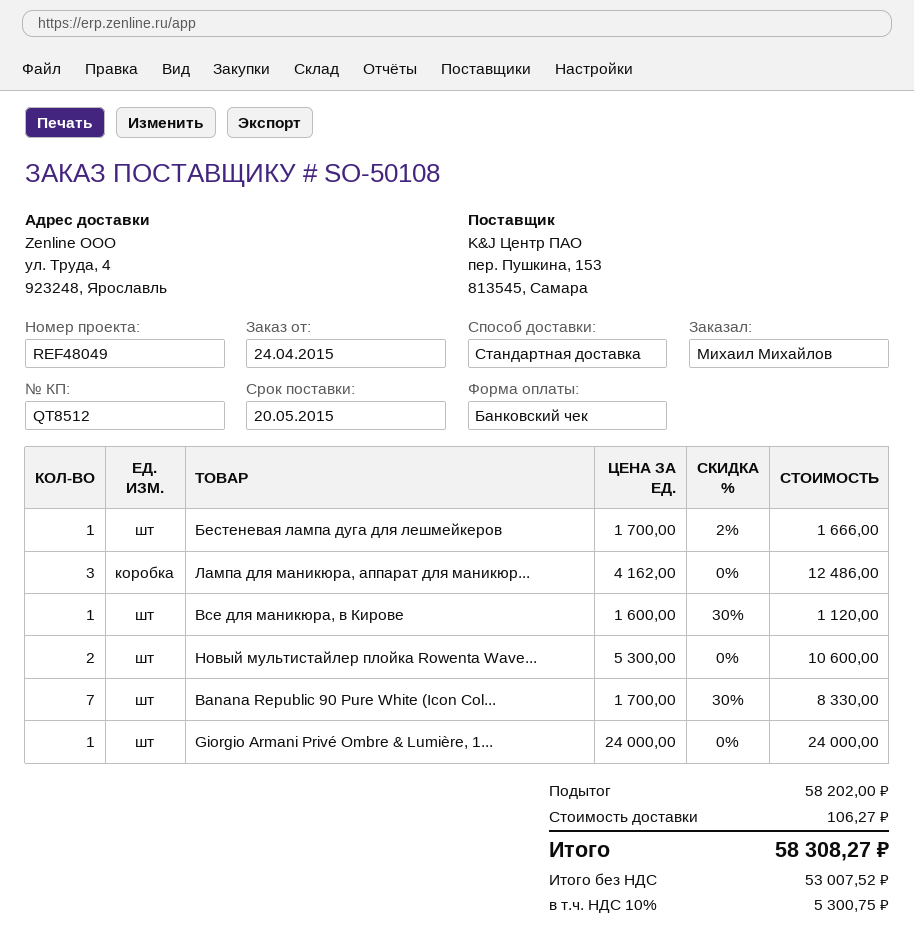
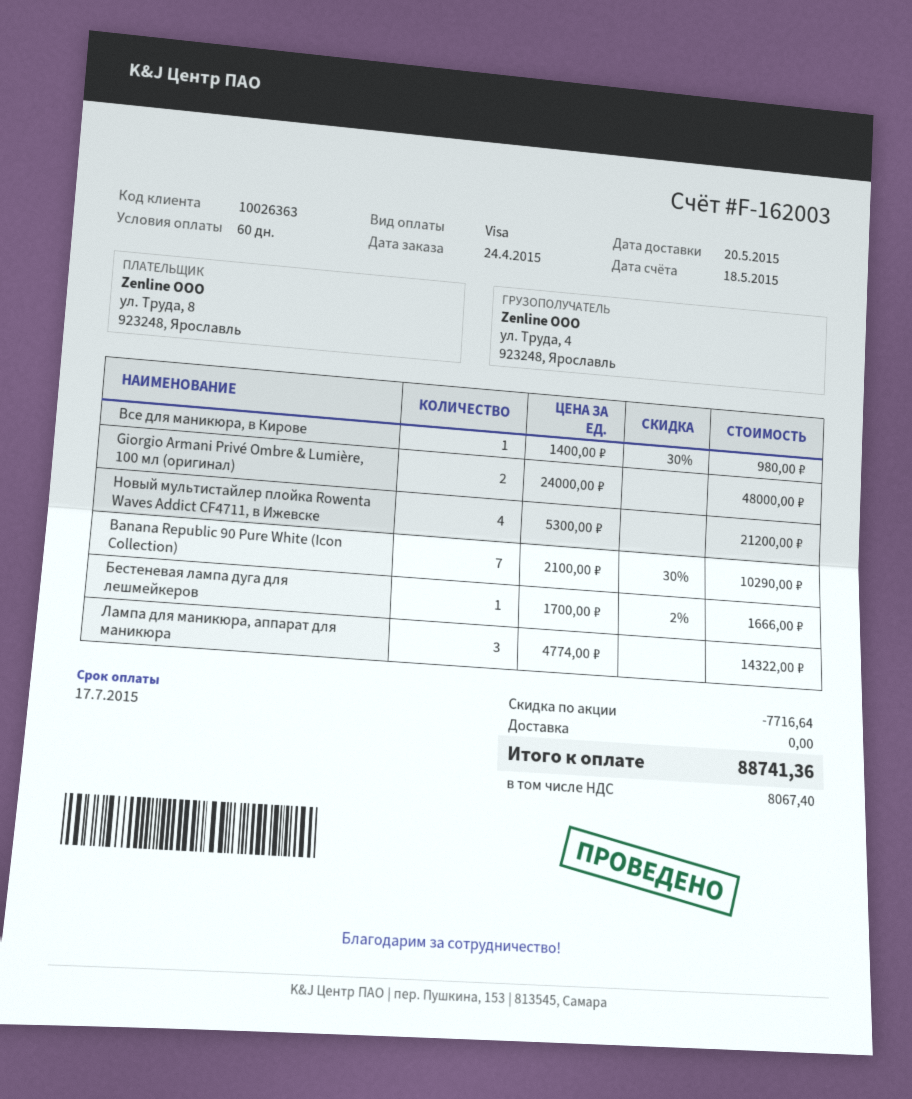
payment method: cheque -> Visa
Лампа для маникюра, аппарат для маникюр...: 3 x 4162.00 = 12486.00 -> 3 x 4774.00 = 14322.00
Все для маникюра, в Кирове: 1 x 1600.00 - 30% = 1120.00 -> 1 x 1400.00 - 30% = 980.00
Новый мультистайлер плойка Rowenta Wave...: 2 x 5300.00 = 10600.00 -> 4 x 5300.00 = 21200.00
Banana Republic 90 Pure White (Icon Col...: 7 x 1700.00 - 30% = 8330.00 -> 7 x 2100.00 - 30% = 10290.00
Giorgio Armani Privé Ombre & Lumière, 1...: 1 x 24000.00 = 24000.00 -> 2 x 24000.00 = 48000.00
discount: none -> 7716.64
shipping: 106.27 -> 0.00
tax: 5300.75 -> 8067.40
total: 58308.27 -> 88741.36

